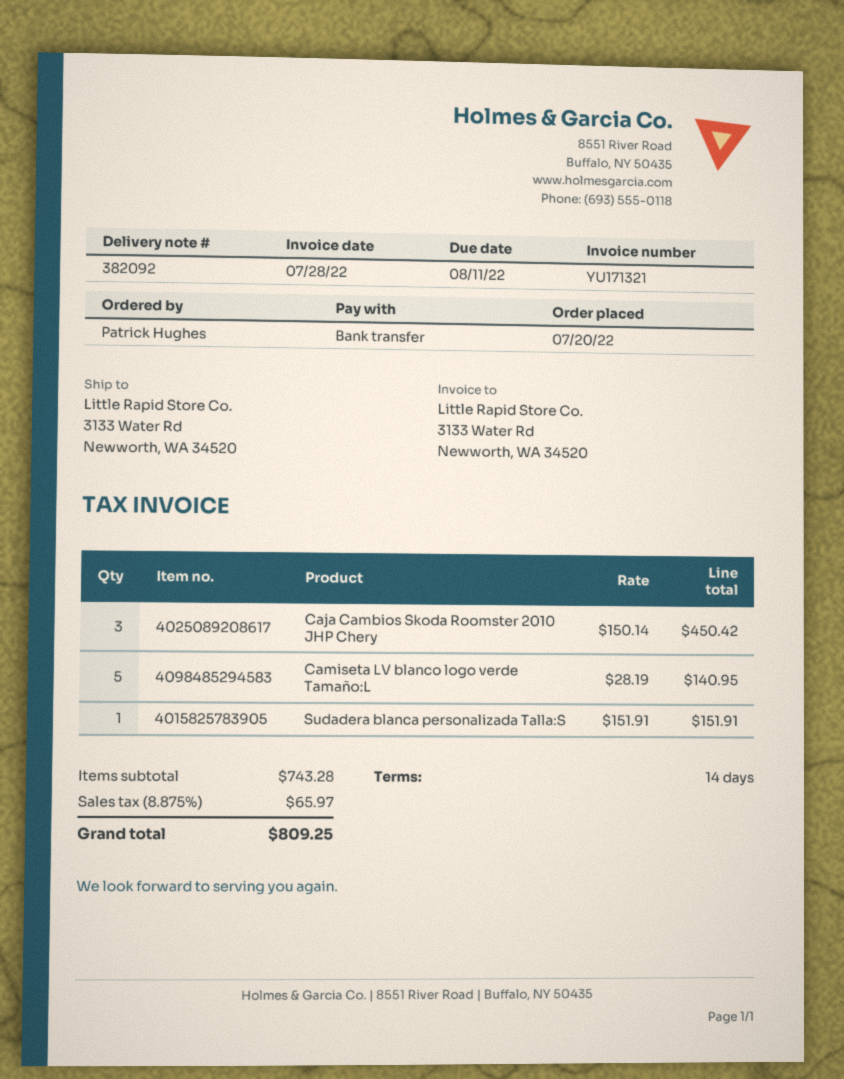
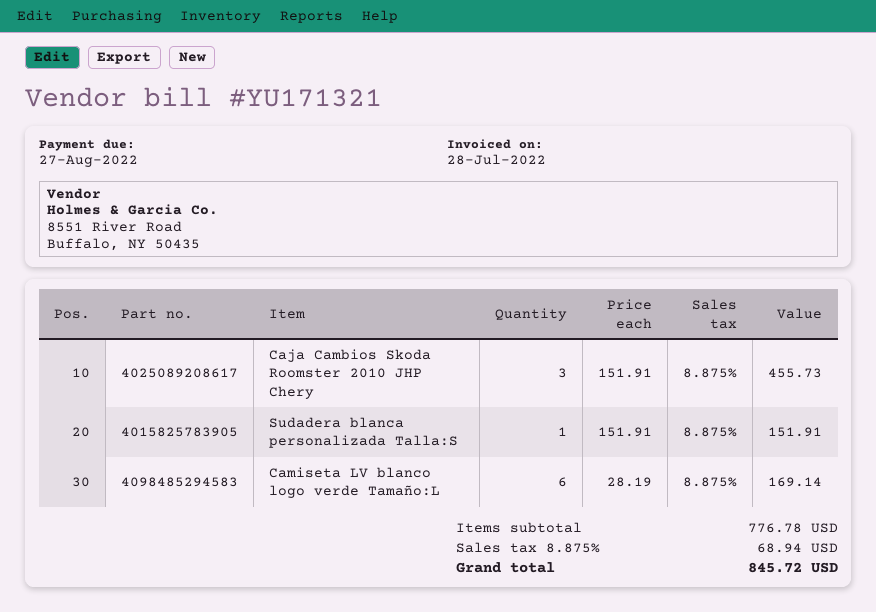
due date: 2022-08-11 -> 2022-08-27
Caja Cambios Skoda Roomster 2010 JHP Chery: 3 x 150.14 = 450.42 -> 3 x 151.91 = 455.73
Camiseta LV blanco logo verde Tamaño:L: 5 x 28.19 = 140.95 -> 6 x 28.19 = 169.14
subtotal: 743.28 -> 776.78
tax: 8.875% = 65.97 -> 8.875% = 68.94
total: 809.25 -> 845.72

